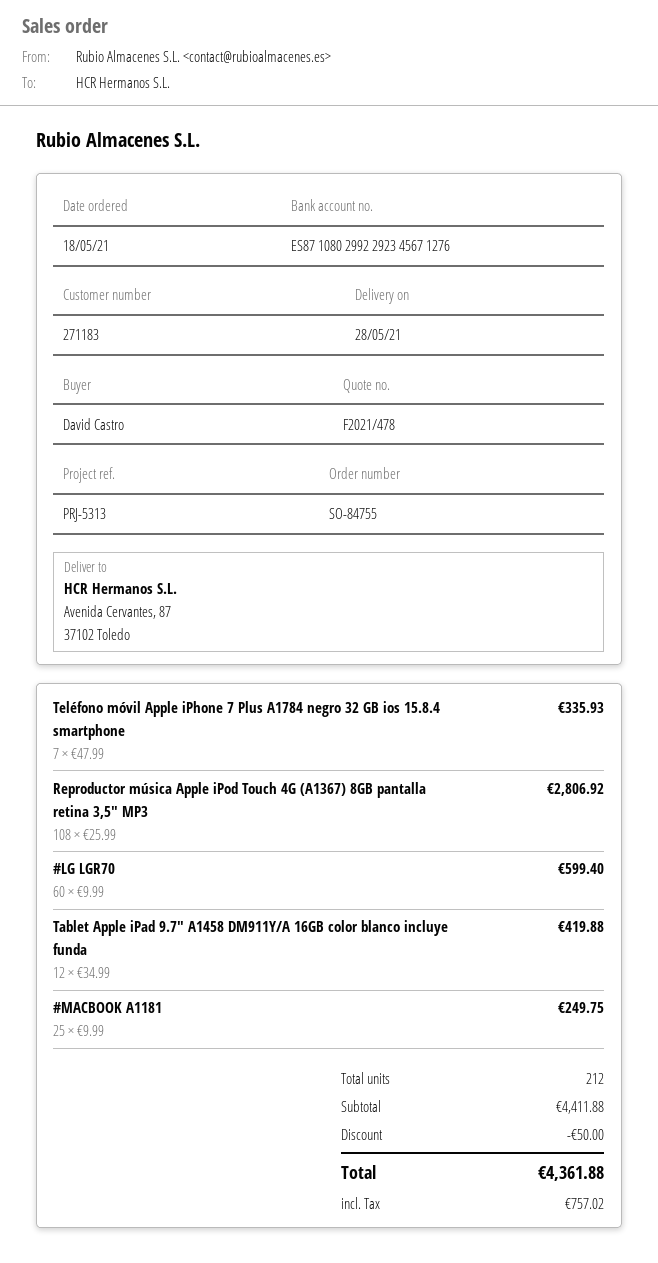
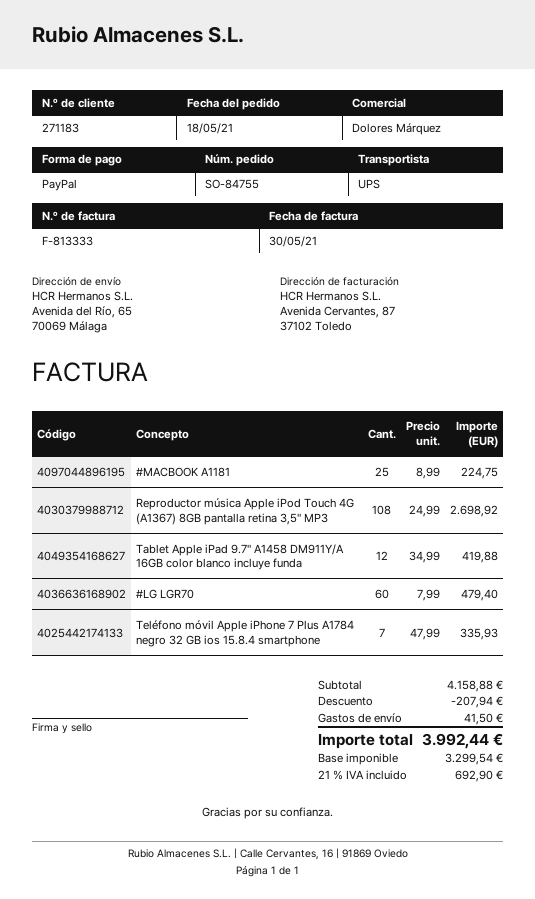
ship to: Avenida Cervantes, 87, 37102 Toledo -> Avenida del Río, 65, 70069 Málaga
Reproductor música Apple iPod Touch 4G (A1367) 8GB pantalla retina 3,5" MP3: 108 x 25.99 = 2806.92 -> 108 x 24.99 = 2698.92
#LG LGR70: 60 x 9.99 = 599.40 -> 60 x 7.99 = 479.40
#MACBOOK A1181: 25 x 9.99 = 249.75 -> 25 x 8.99 = 224.75
subtotal: 4411.88 -> 4158.88
discount: 50.00 -> 207.94
shipping: none -> 41.50
tax: 757.02 -> 692.90
total: 4361.88 -> 3992.44

